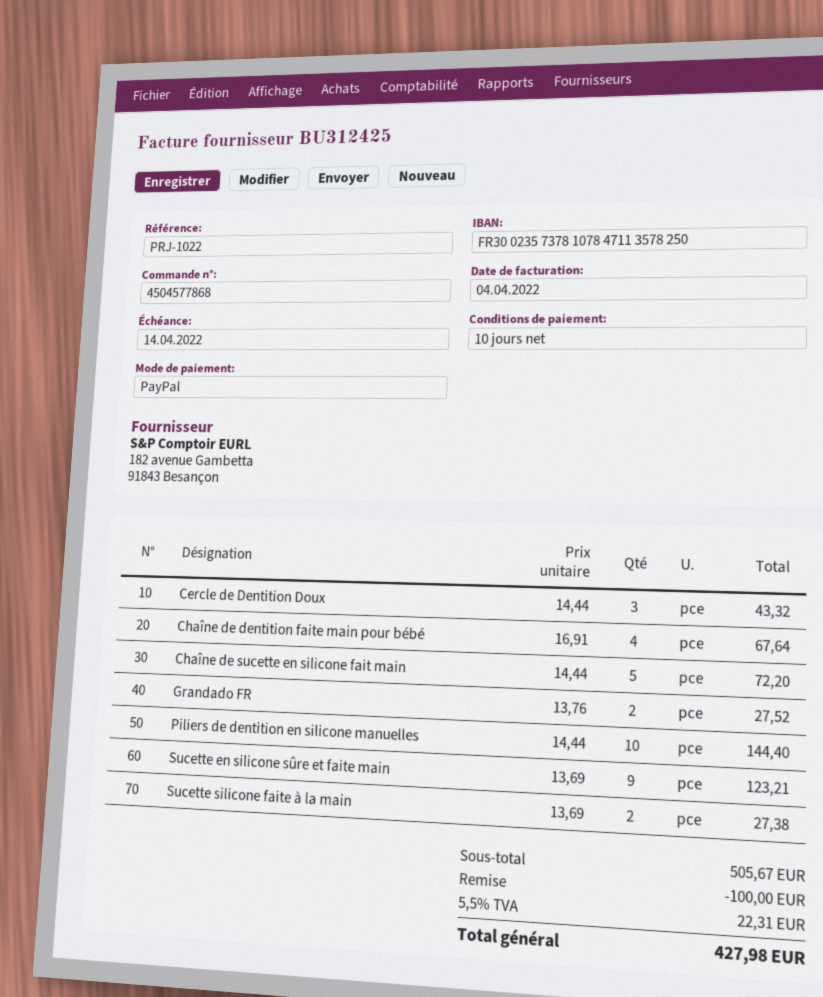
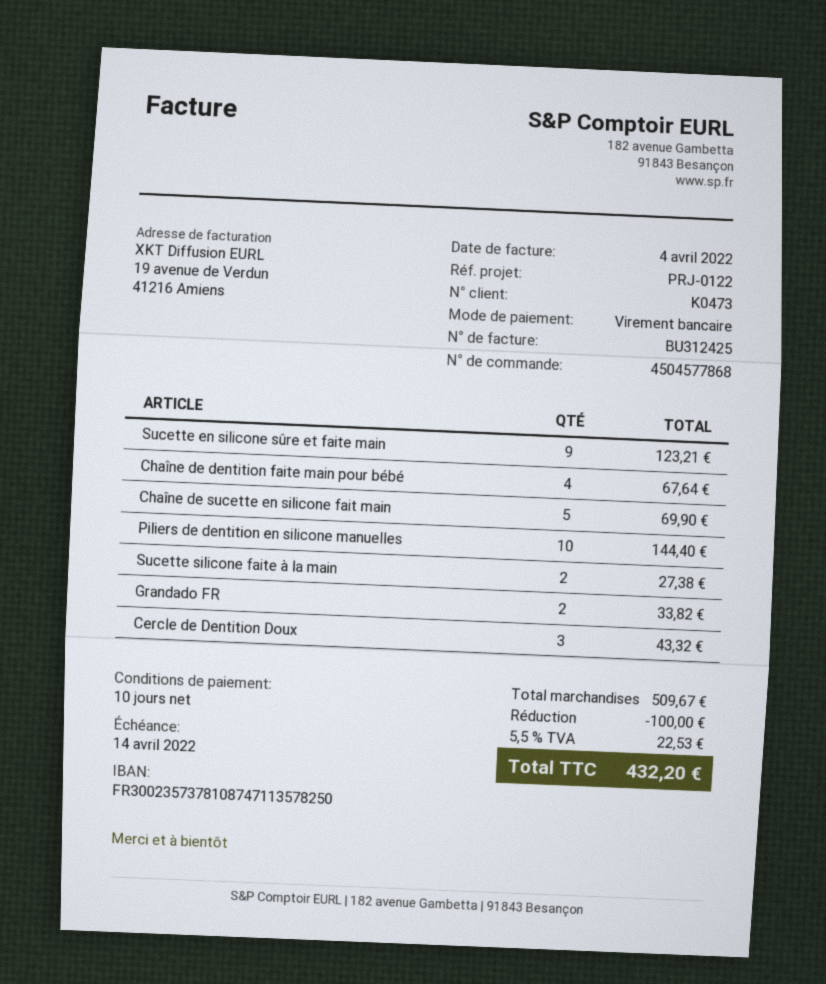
reference: PRJ-1022 -> PRJ-0122
payment method: PayPal -> bank transfer
bank account: FR3002357378107847113578250 -> FR3002357378108747113578250
Chaîne de sucette en silicone fait main: 5 for 72.20 -> 5 for 69.90
Grandado FR: 2 for 27.52 -> 2 for 33.82
subtotal: 505.67 -> 509.67
tax: 5.5% = 22.31 -> 5.5% = 22.53
total: 427.98 -> 432.20

